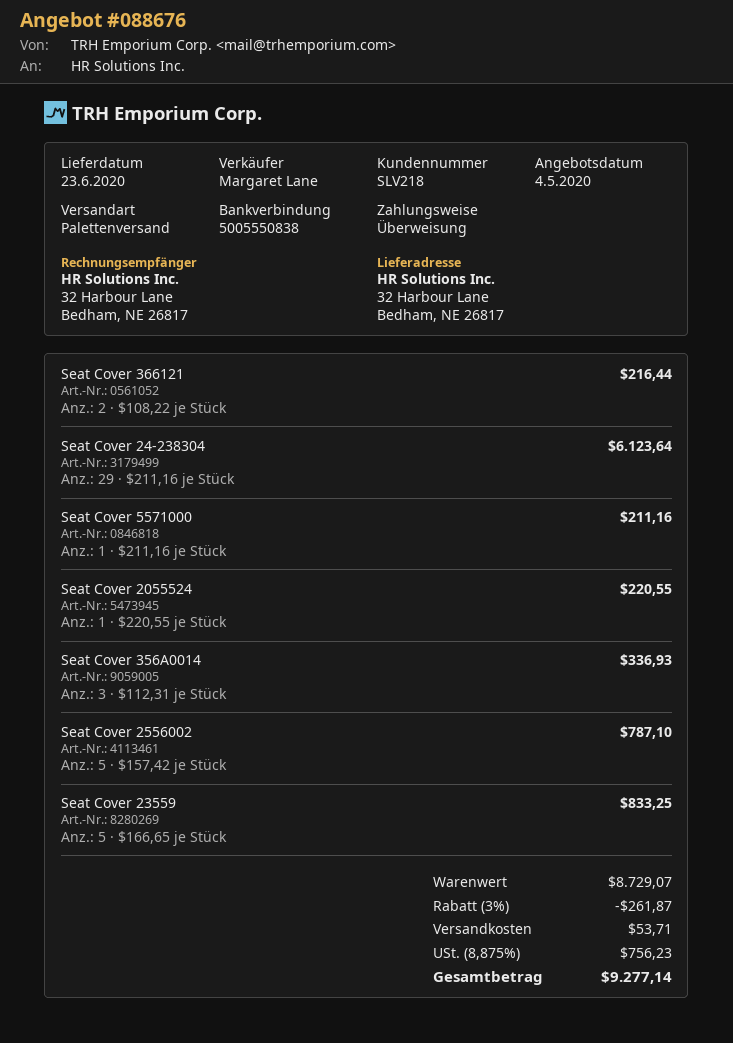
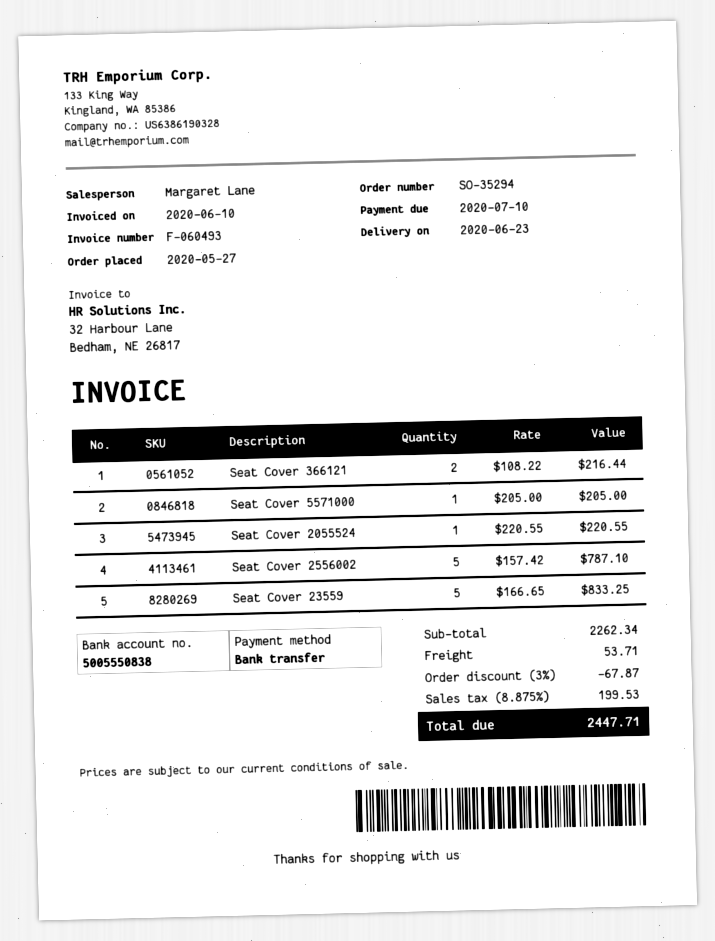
Seat Cover 24-238304: 29 x 211.16 = 6123.64 -> none
Seat Cover 5571000: 1 x 211.16 = 211.16 -> 1 x 205.00 = 205.00
Seat Cover 356A0014: 3 x 112.31 = 336.93 -> none
subtotal: 8729.07 -> 2262.34
discount: 3% = 261.87 -> 3% = 67.87
tax: 8.875% = 756.23 -> 8.875% = 199.53
total: 9277.14 -> 2447.71

